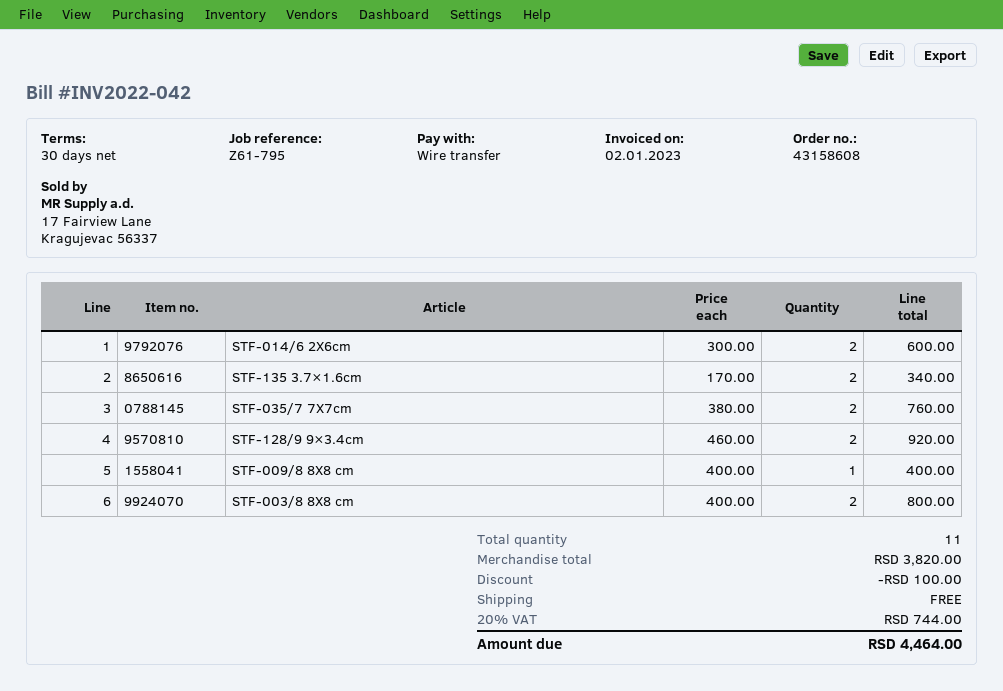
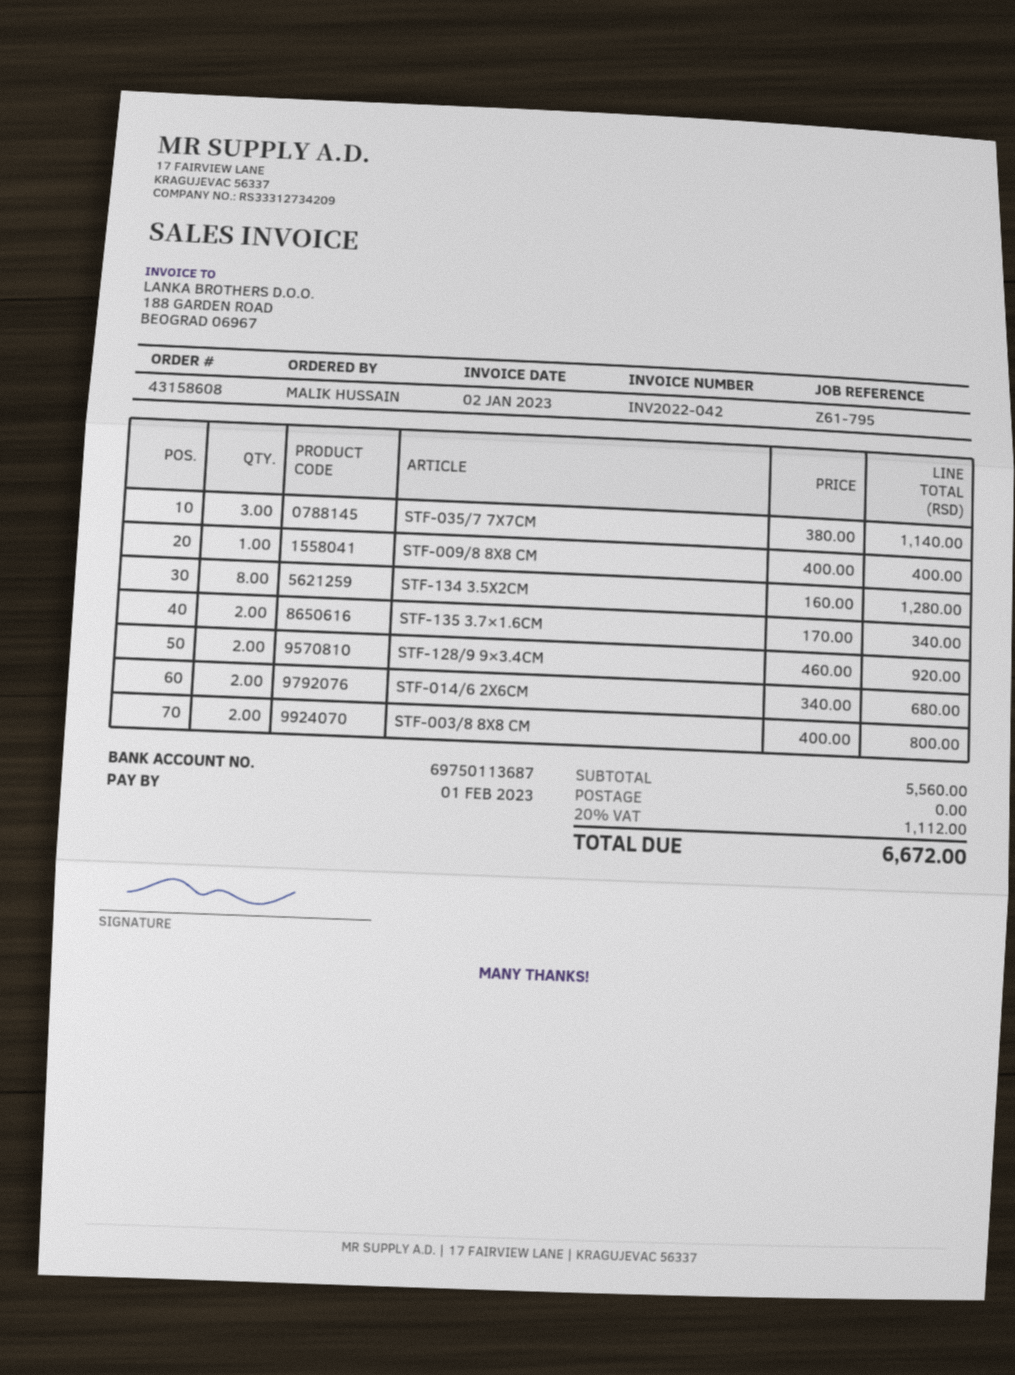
STF-014/6 2X6cm: 2 x 300.00 = 600.00 -> 2 x 340.00 = 680.00
STF-035/7 7X7cm: 2 x 380.00 = 760.00 -> 3 x 380.00 = 1140.00
STF-134 3.5X2CM: none -> 8 x 160.00 = 1280.00
subtotal: 3820.00 -> 5560.00
discount: 100.00 -> none
tax: 20% = 744.00 -> 20% = 1112.00
total: 4464.00 -> 6672.00

